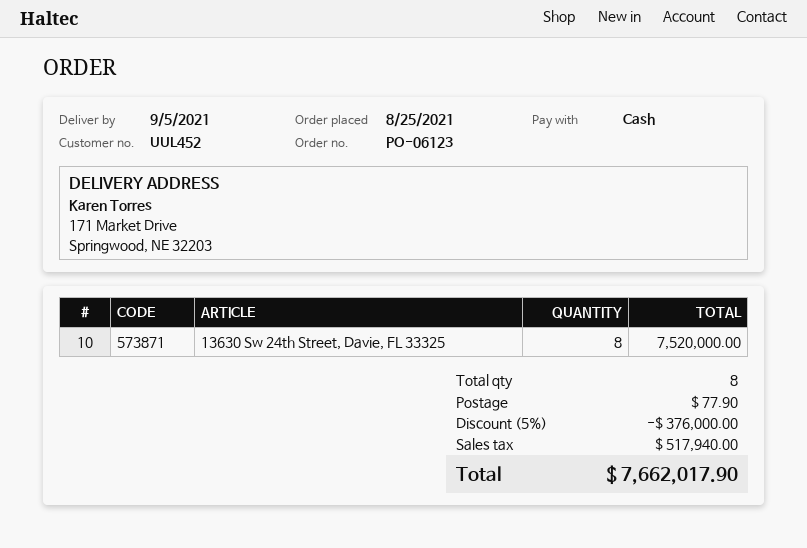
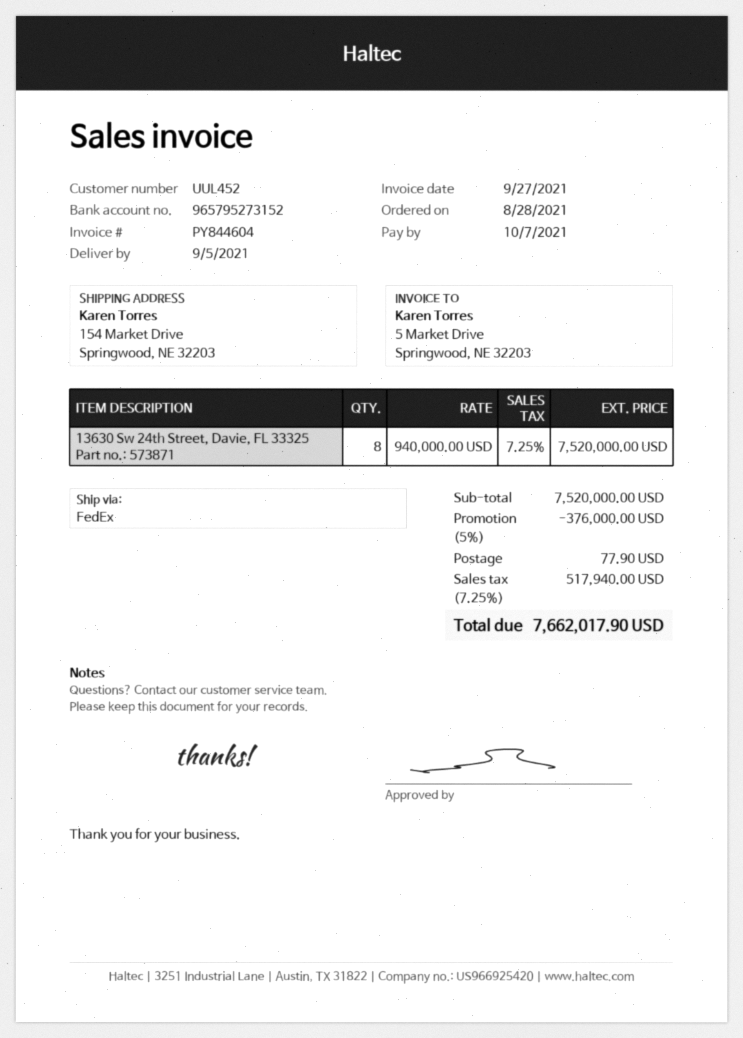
order date: 2021-08-25 -> 2021-08-28
ship to: 171 Market Drive, Springwood, NE 32203 -> 154 Market Drive, Springwood, NE 32203

